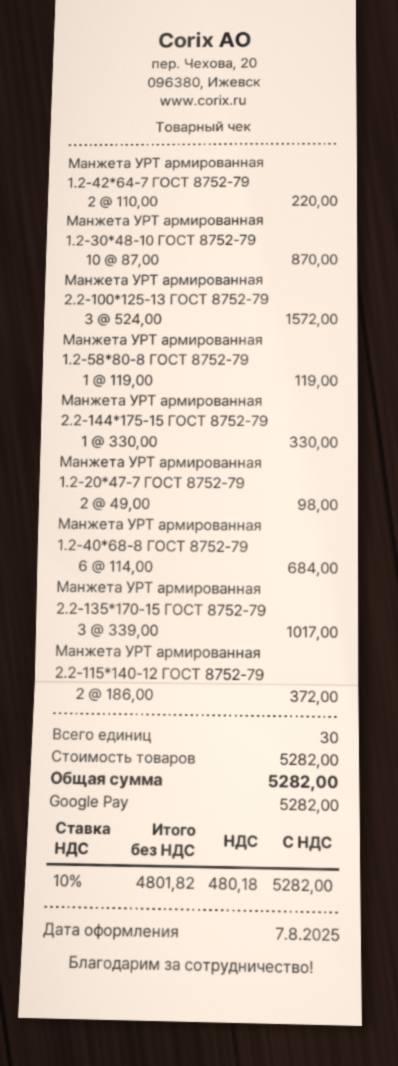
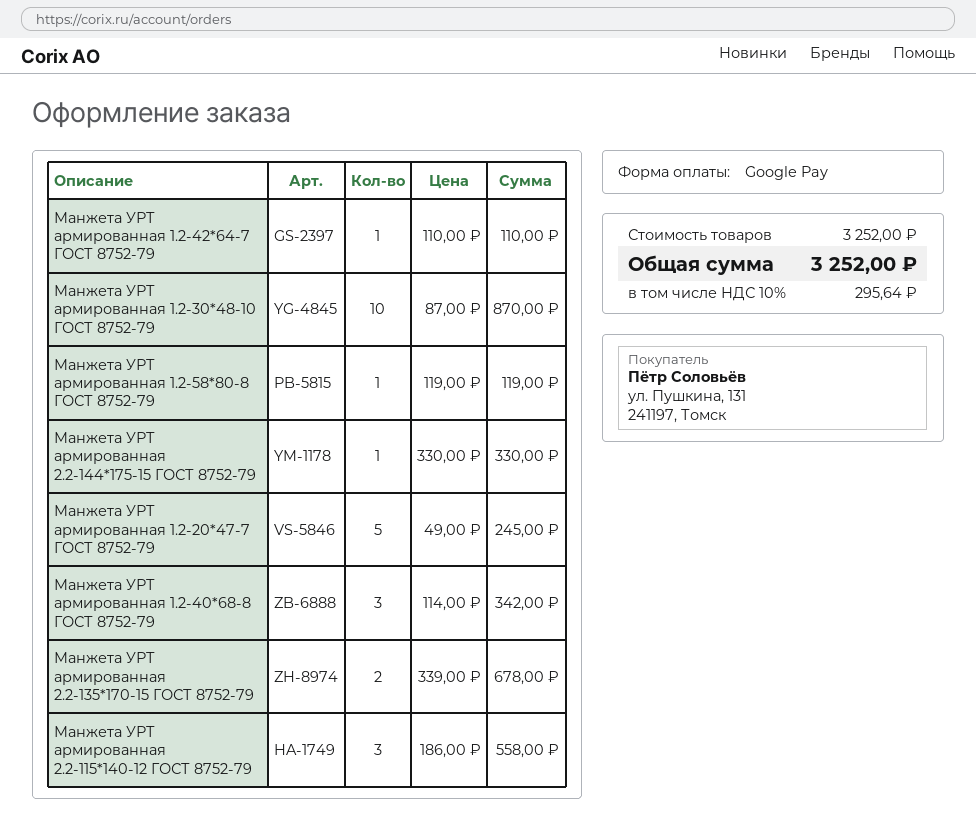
Манжета УРТ армированная 1.2-42*64-7 ГОСТ 8752-79: 2 x 110.00 = 220.00 -> 1 x 110.00 = 110.00
Манжета УРТ армированная 2.2-100*125-13 ГОСТ 8752-79: 3 x 524.00 = 1572.00 -> none
Манжета УРТ армированная 1.2-20*47-7 ГОСТ 8752-79: 2 x 49.00 = 98.00 -> 5 x 49.00 = 245.00
Манжета УРТ армированная 1.2-40*68-8 ГОСТ 8752-79: 6 x 114.00 = 684.00 -> 3 x 114.00 = 342.00
Манжета УРТ армированная 2.2-135*170-15 ГОСТ 8752-79: 3 x 339.00 = 1017.00 -> 2 x 339.00 = 678.00
Манжета УРТ армированная 2.2-115*140-12 ГОСТ 8752-79: 2 x 186.00 = 372.00 -> 3 x 186.00 = 558.00
subtotal: 5282.00 -> 3252.00
tax: 10% = 480.18 -> 10% = 295.64
total: 5282.00 -> 3252.00

